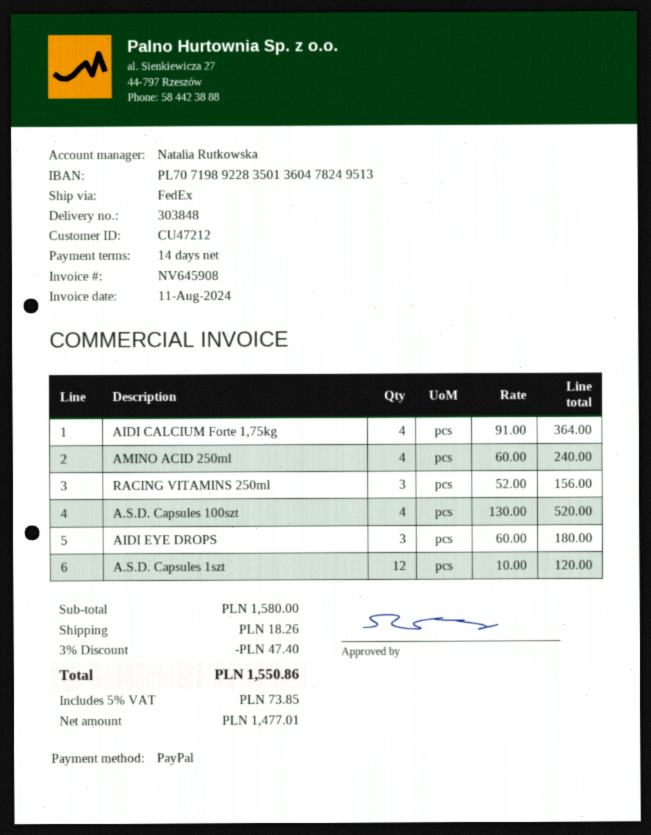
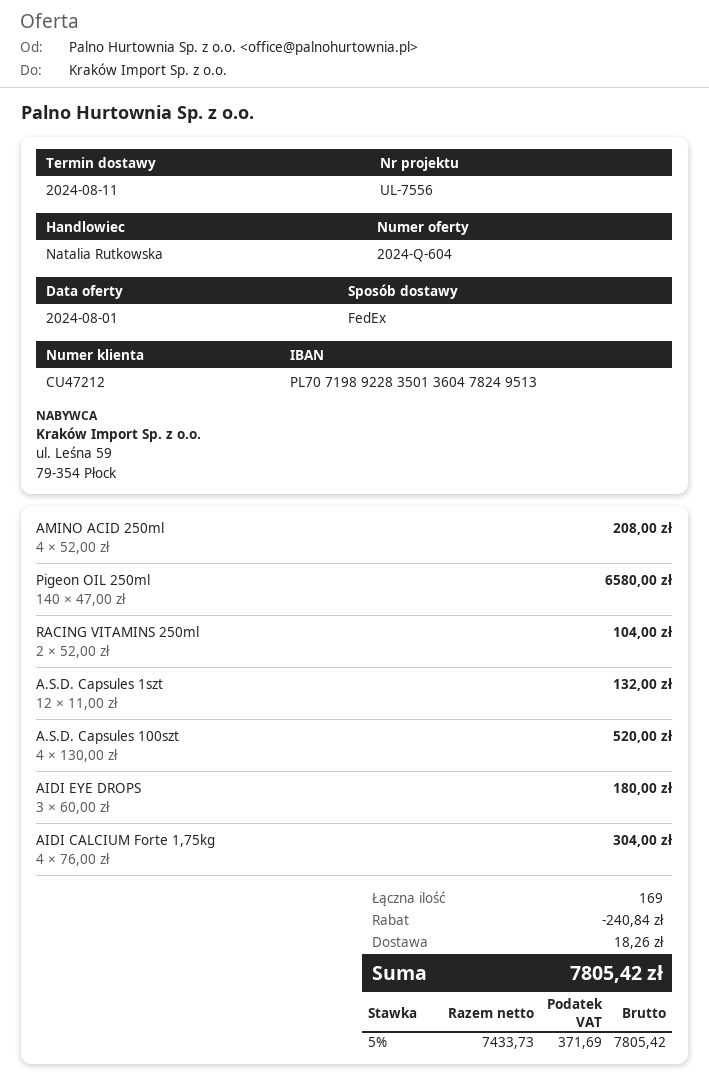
AIDI CALCIUM Forte 1,75kg: 4 x 91.00 = 364.00 -> 4 x 76.00 = 304.00
AMINO ACID 250ml: 4 x 60.00 = 240.00 -> 4 x 52.00 = 208.00
RACING VITAMINS 250ml: 3 x 52.00 = 156.00 -> 2 x 52.00 = 104.00
A.S.D. Capsules 1szt: 12 x 10.00 = 120.00 -> 12 x 11.00 = 132.00
Pigeon OIL 250ml: none -> 140 x 47.00 = 6580.00
discount: 47.40 -> 240.84
net: 1477.01 -> 7433.73
tax: 5% = 73.85 -> 5% = 371.69
total: 1550.86 -> 7805.42

